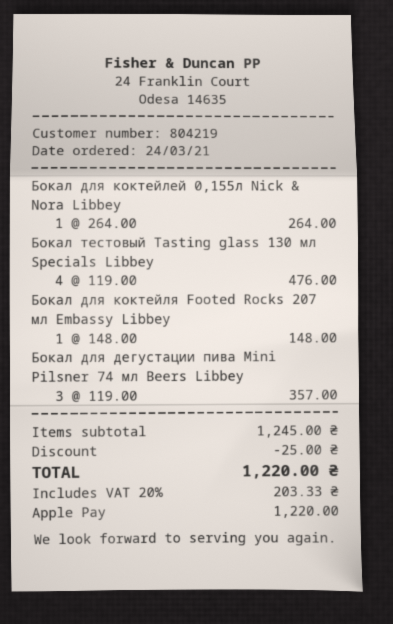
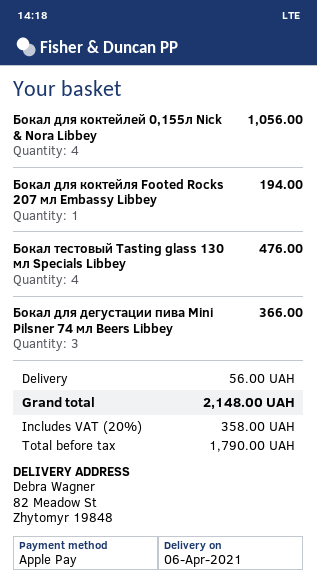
Бокал для коктейлей 0,155л Nick & Nora Libbey: 1 for 264.00 -> 4 for 1056.00
Бокал для коктейля Footed Rocks 207 мл Embassy Libbey: 1 for 148.00 -> 1 for 194.00
Бокал для дегустации пива Mini Pilsner 74 мл Beers Libbey: 3 for 357.00 -> 3 for 366.00
discount: 25.00 -> none
shipping: none -> 56.00
tax: 20% = 203.33 -> 20% = 358.00
total: 1220.00 -> 2148.00

